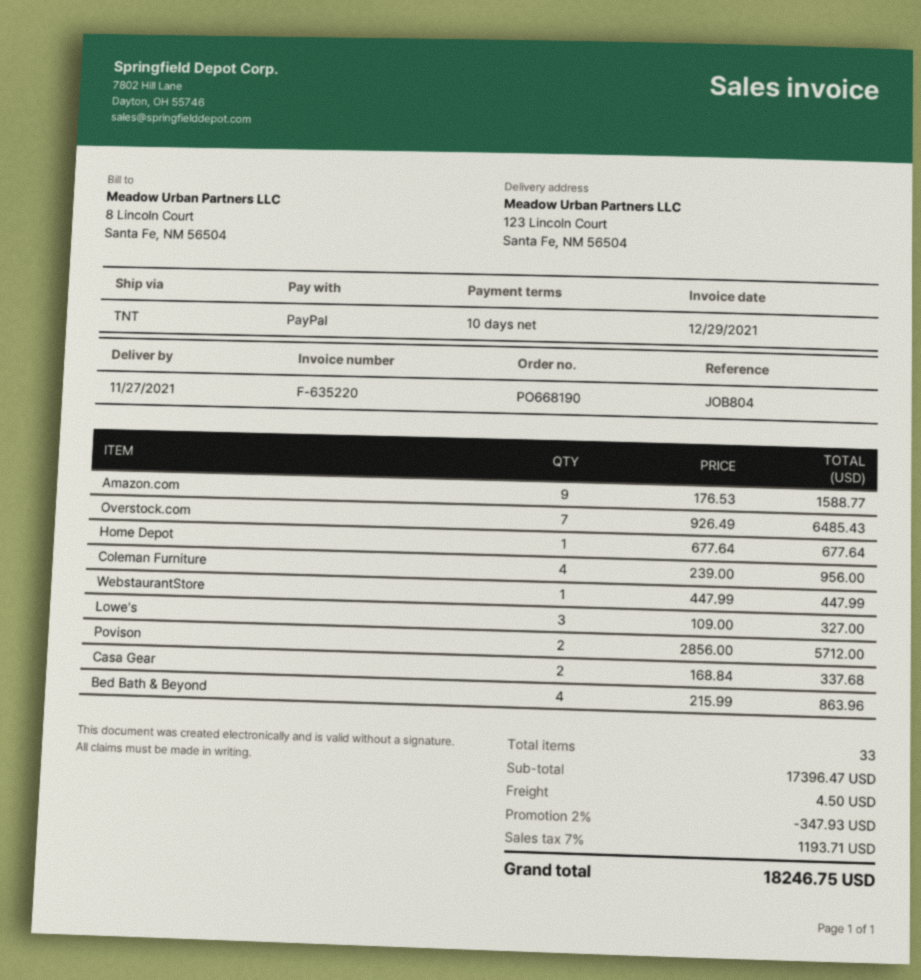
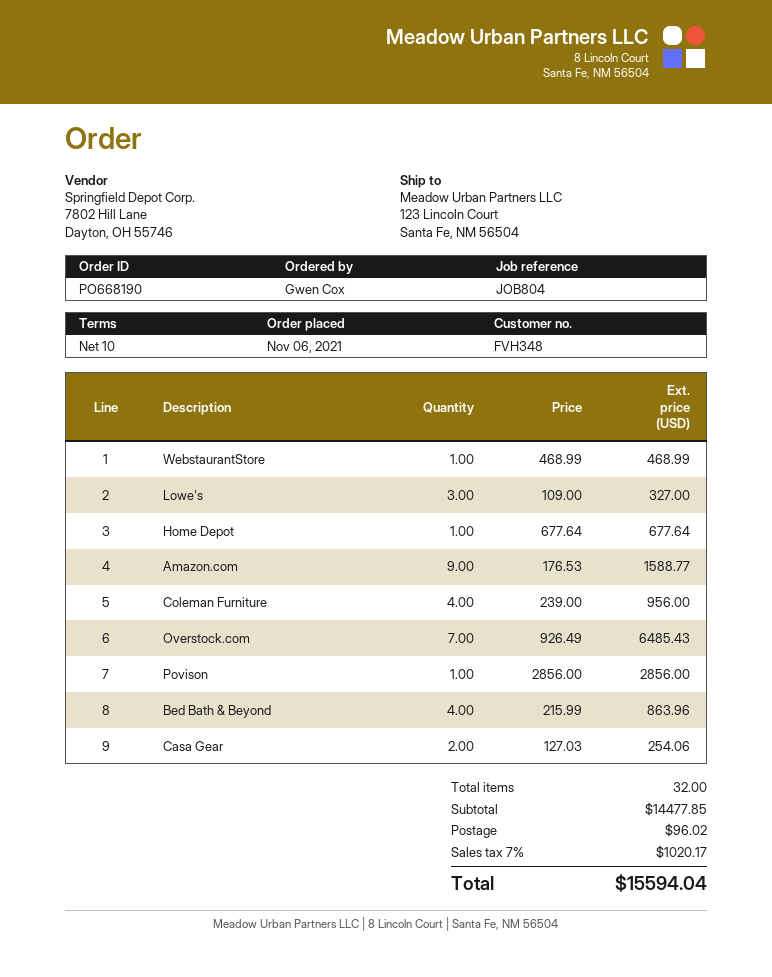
WebstaurantStore: 1 x 447.99 = 447.99 -> 1 x 468.99 = 468.99
Povison: 2 x 2856.00 = 5712.00 -> 1 x 2856.00 = 2856.00
Casa Gear: 2 x 168.84 = 337.68 -> 2 x 127.03 = 254.06
total quantity: 33 -> 32
subtotal: 17396.47 -> 14477.85
discount: 2% = 347.93 -> none
shipping: 4.50 -> 96.02
tax: 7% = 1193.71 -> 7% = 1020.17
total: 18246.75 -> 15594.04

